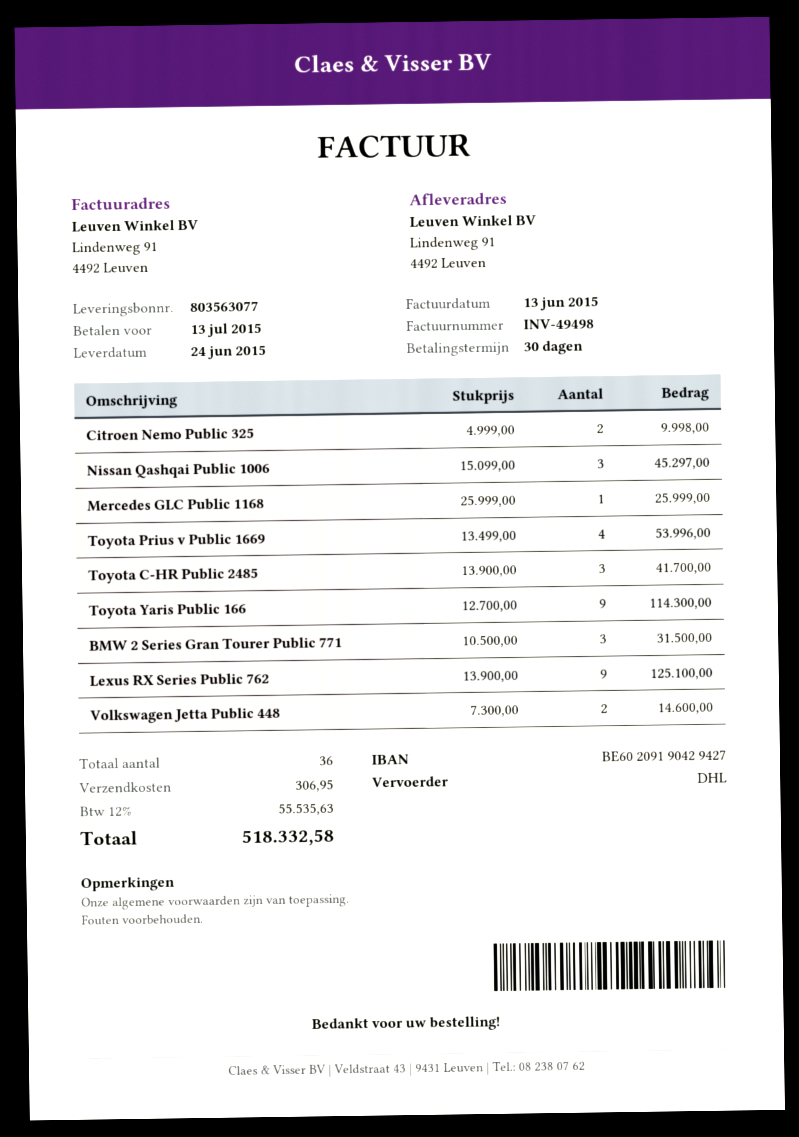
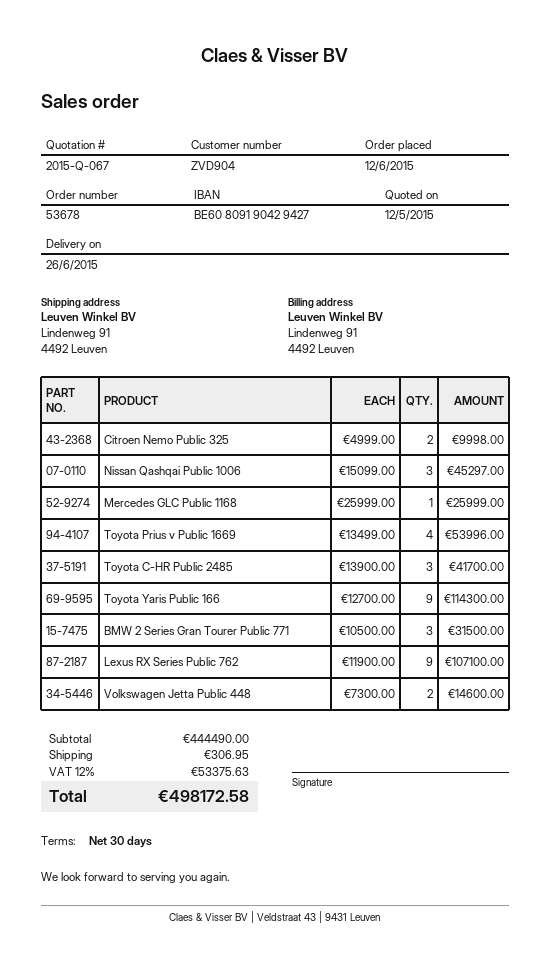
delivery date: 2015-06-24 -> 2015-06-26
bank account: BE60209190429427 -> BE60809190429427
Lexus RX Series Public 762: 9 x 13900.00 = 125100.00 -> 9 x 11900.00 = 107100.00
tax: 12% = 55535.63 -> 12% = 53375.63
total: 518332.58 -> 498172.58

